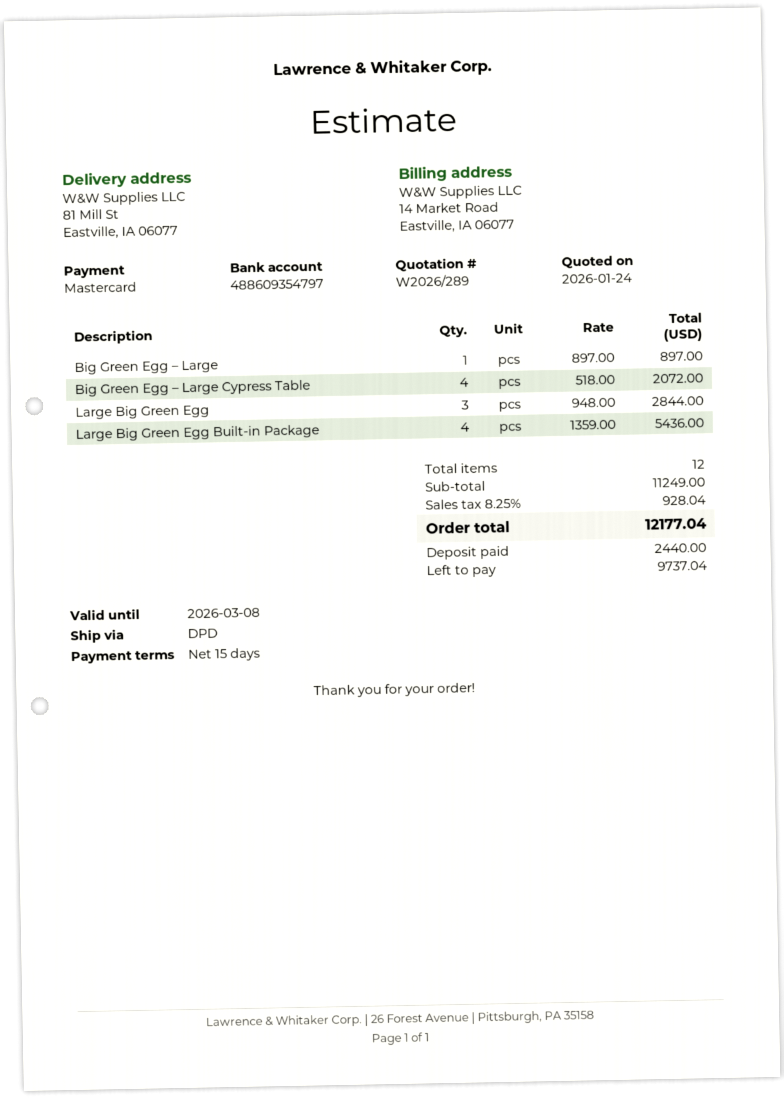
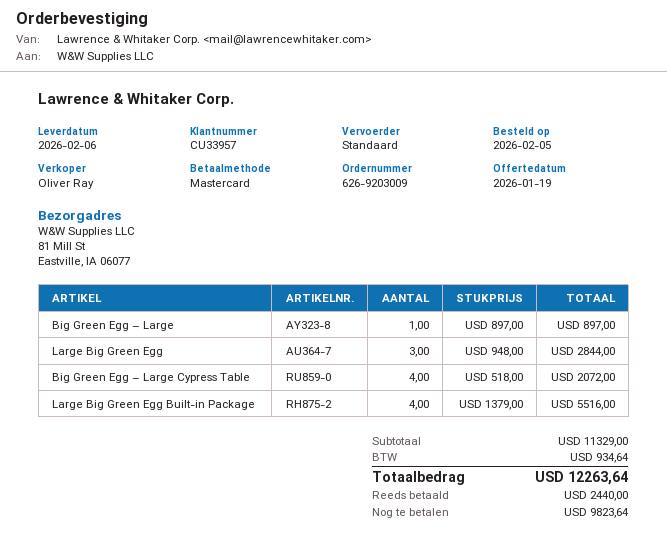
quote date: 2026-01-24 -> 2026-01-19
shipping method: DPD -> standard
Large Big Green Egg Built-in Package: 4 x 1359.00 = 5436.00 -> 4 x 1379.00 = 5516.00
subtotal: 11249.00 -> 11329.00
tax: 928.04 -> 934.64
total: 12177.04 -> 12263.64
balance: 9737.04 -> 9823.64

